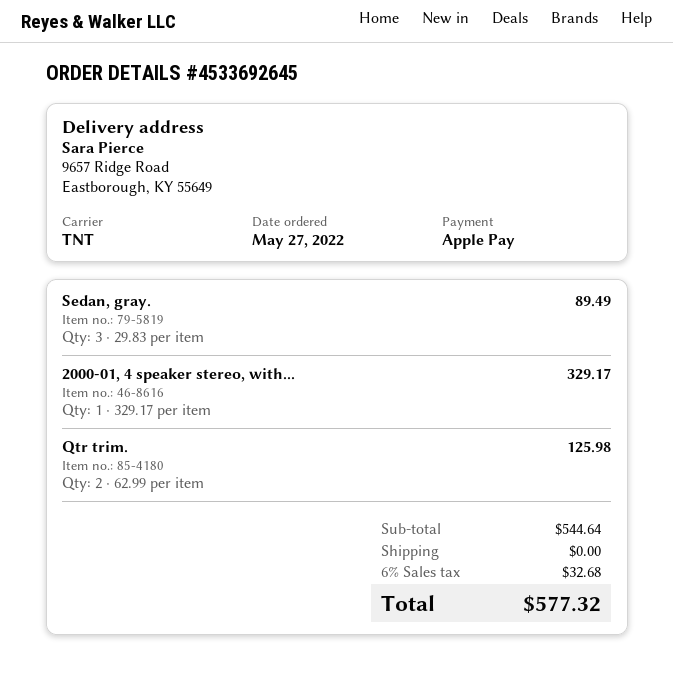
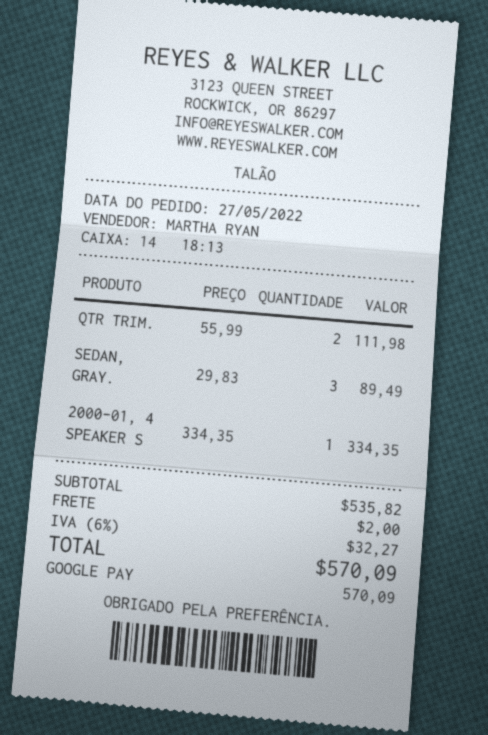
payment method: Apple Pay -> Google Pay
2000-01, 4 speaker stereo, with...: 1 x 329.17 = 329.17 -> 1 x 334.35 = 334.35
Qtr trim.: 2 x 62.99 = 125.98 -> 2 x 55.99 = 111.98
subtotal: 544.64 -> 535.82
shipping: 0.00 -> 2.00
tax: 6% = 32.68 -> 6% = 32.27
total: 577.32 -> 570.09

